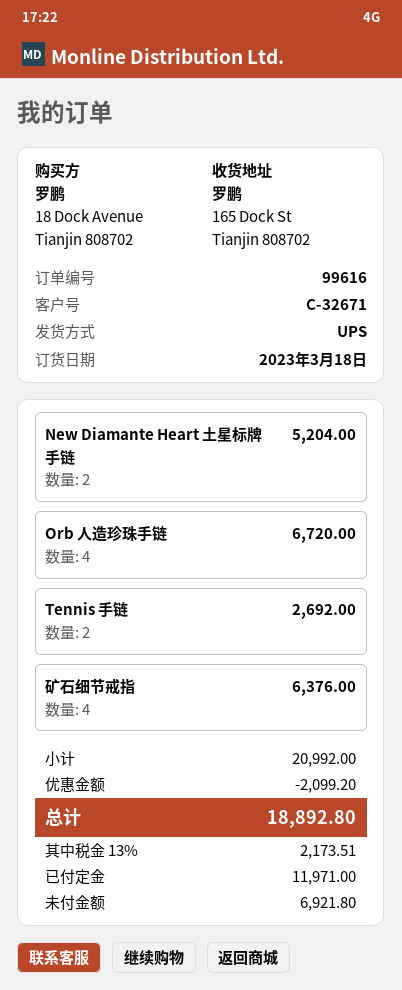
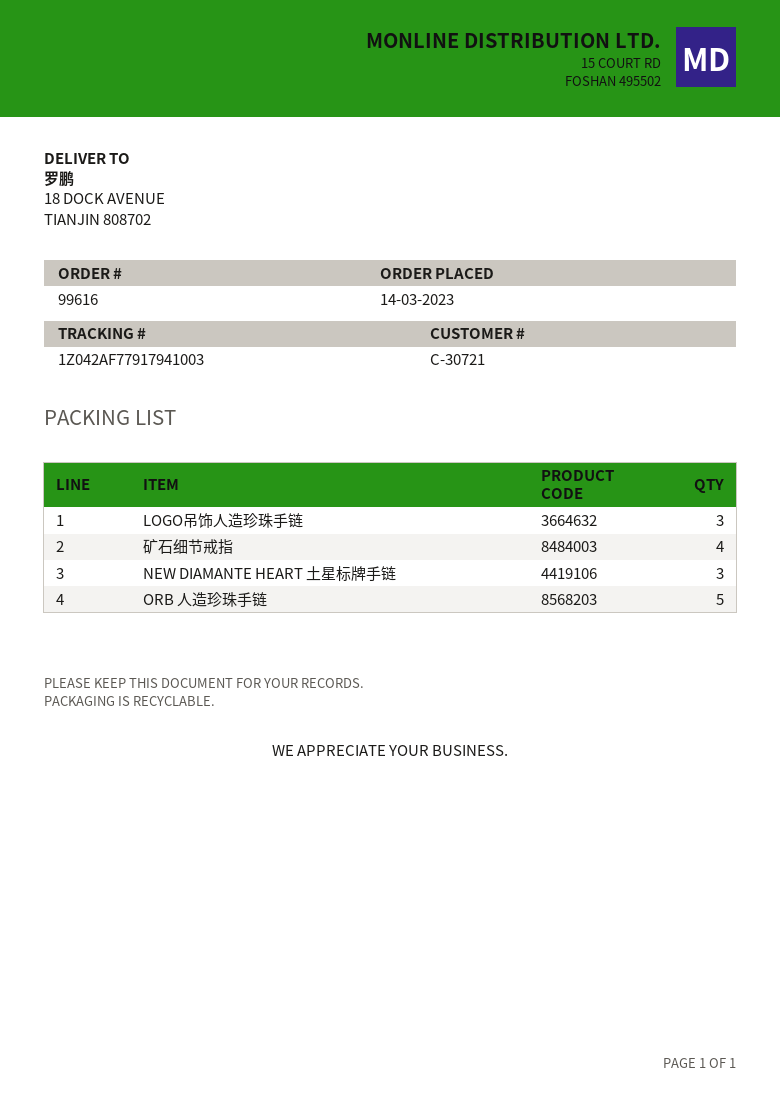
order date: 2023-03-18 -> 2023-03-14
customer number: C-32671 -> C-30721
ship to: 165 Dock St, Tianjin 808702 -> 18 DOCK AVENUE, TIANJIN 808702
New Diamante Heart 土星标牌手链: 2 -> 3
Orb 人造珍珠手链: 4 -> 5
Tennis 手链: 2 -> none
LOGO吊饰人造珍珠手链: none -> 3

